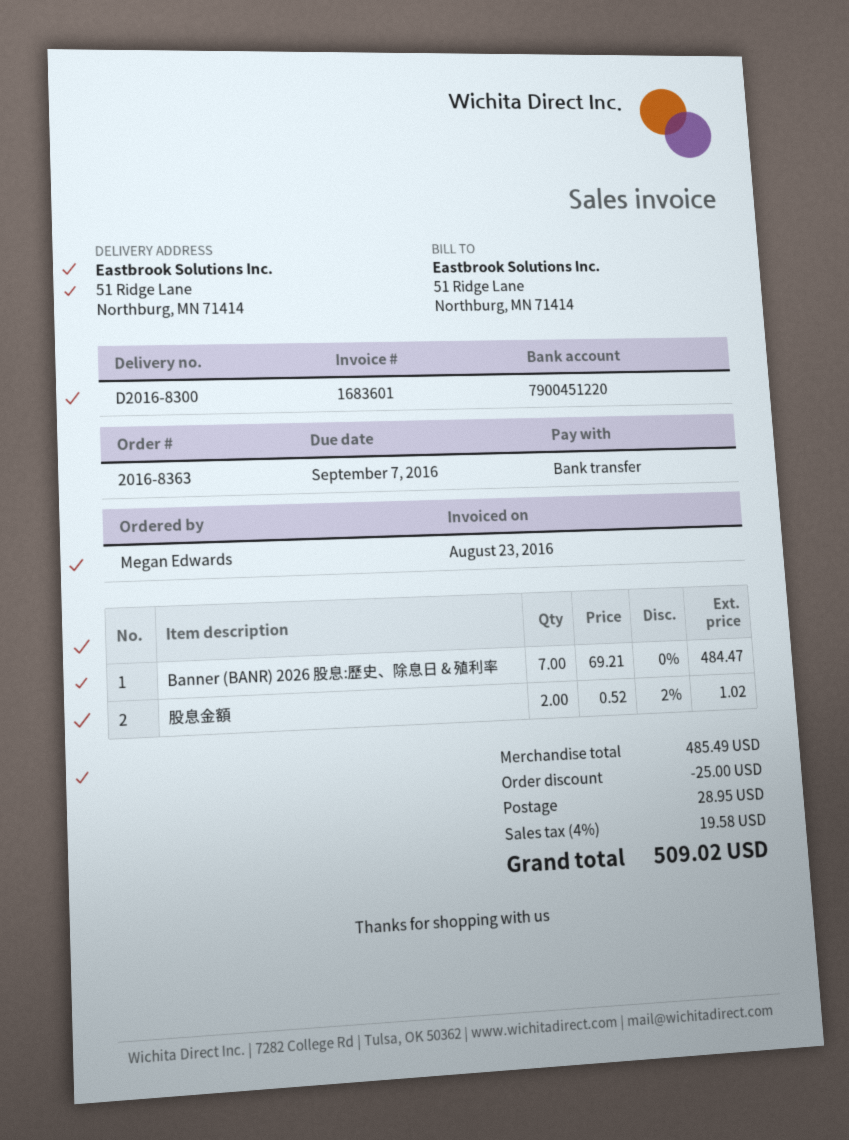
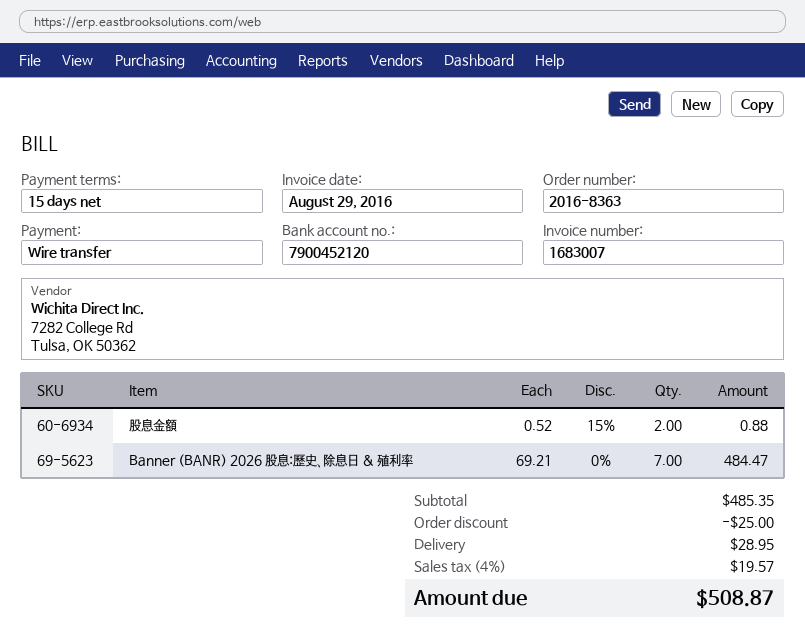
invoice number: 1683601 -> 1683007
invoice date: 2016-08-23 -> 2016-08-29
bank account: 7900451220 -> 7900452120
股息金額: 2 x 0.52 - 2% = 1.02 -> 2 x 0.52 - 15% = 0.88
subtotal: 485.49 -> 485.35
tax: 4% = 19.58 -> 4% = 19.57
total: 509.02 -> 508.87

